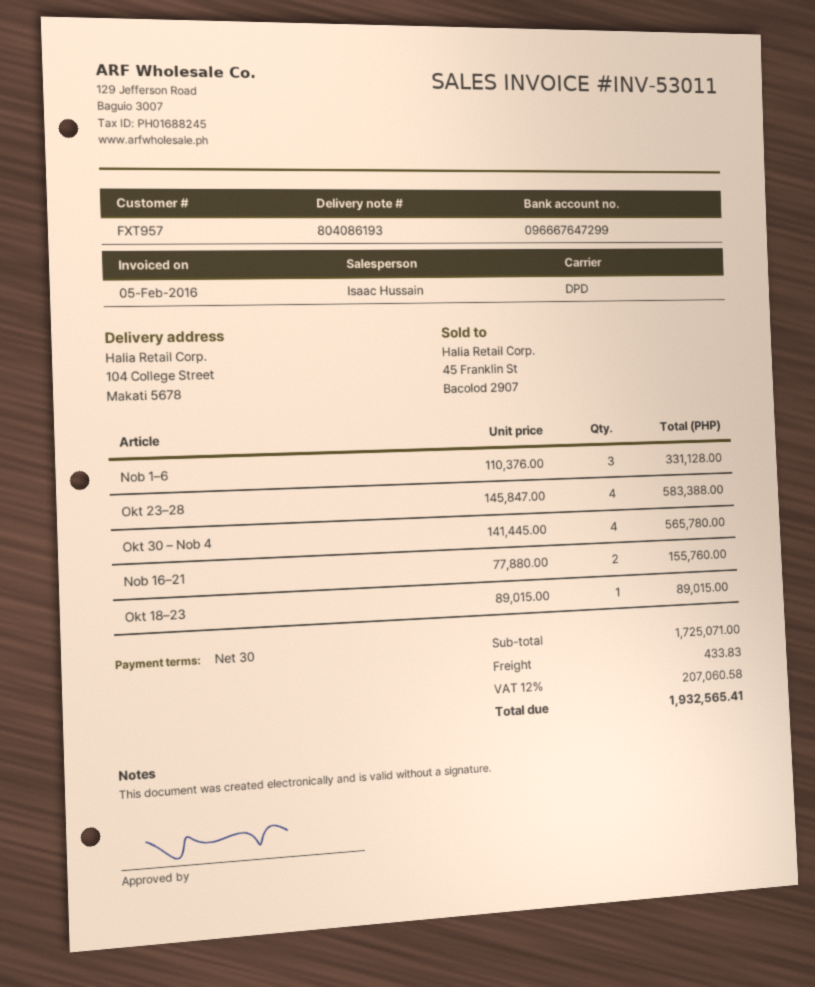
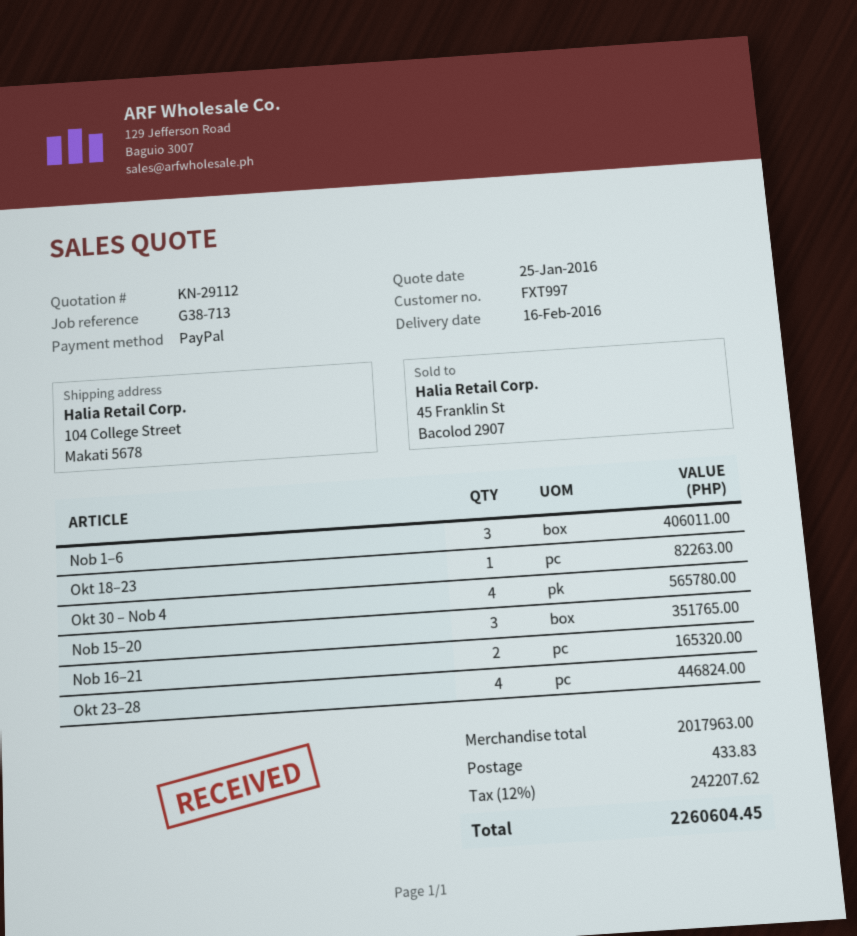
customer number: FXT957 -> FXT997
Nob 1–6: 3 for 331128.00 -> 3 for 406011.00
Okt 23–28: 4 for 583388.00 -> 4 for 446824.00
Nob 16–21: 2 for 155760.00 -> 2 for 165320.00
Okt 18–23: 1 for 89015.00 -> 1 for 82263.00
Nob 15–20: none -> 3 for 351765.00
subtotal: 1725071.00 -> 2017963.00
tax: 12% = 207060.58 -> 12% = 242207.62
total: 1932565.41 -> 2260604.45

